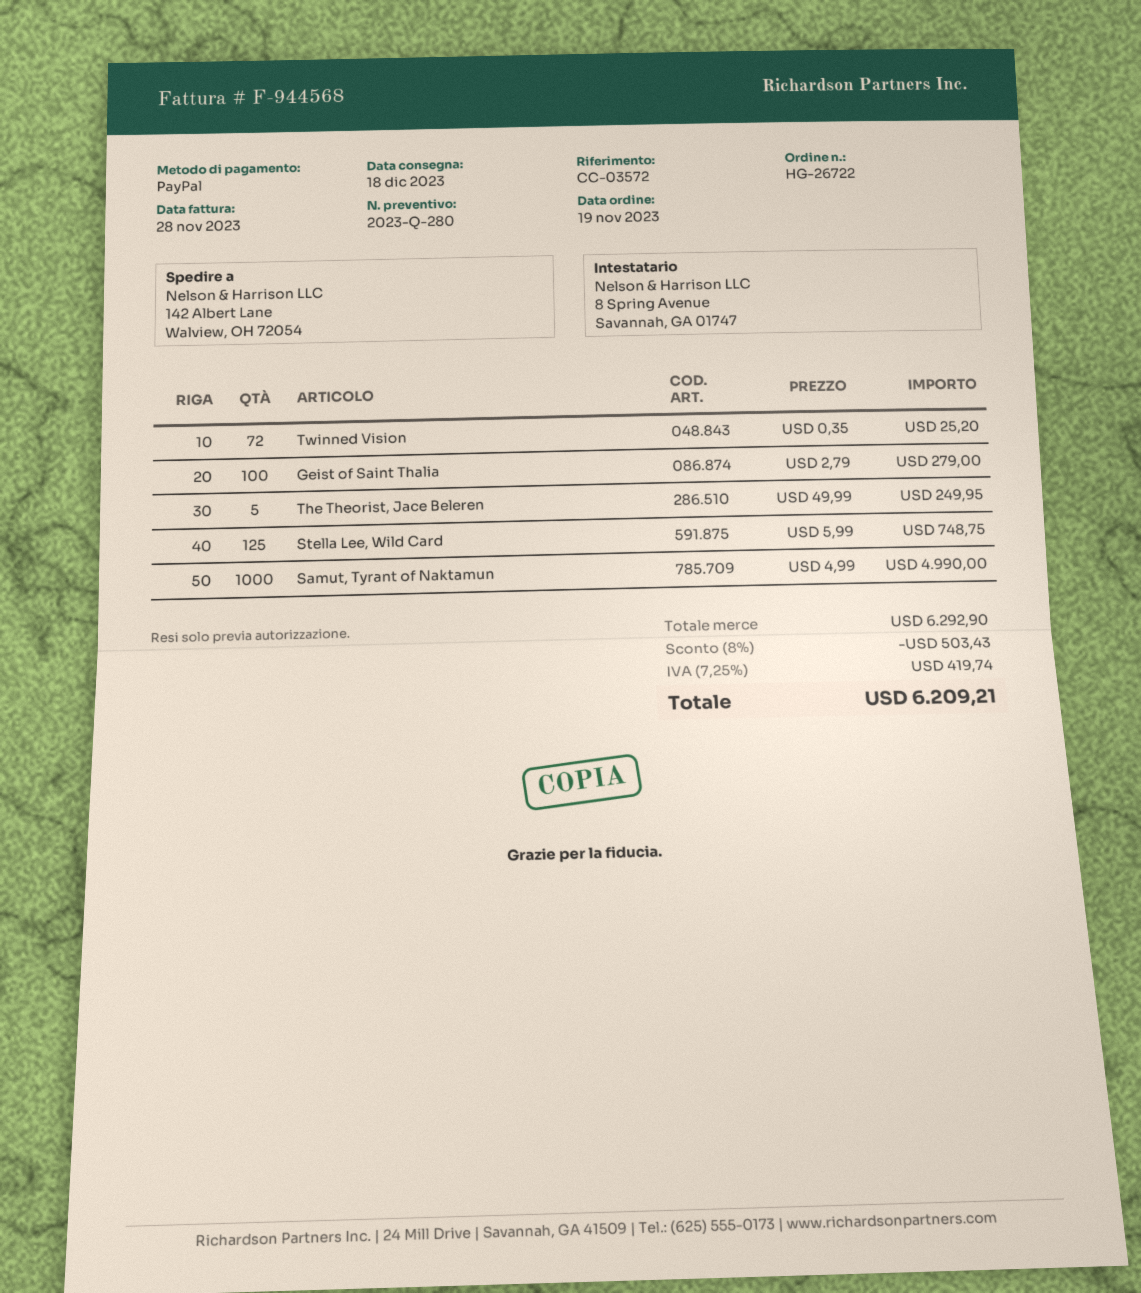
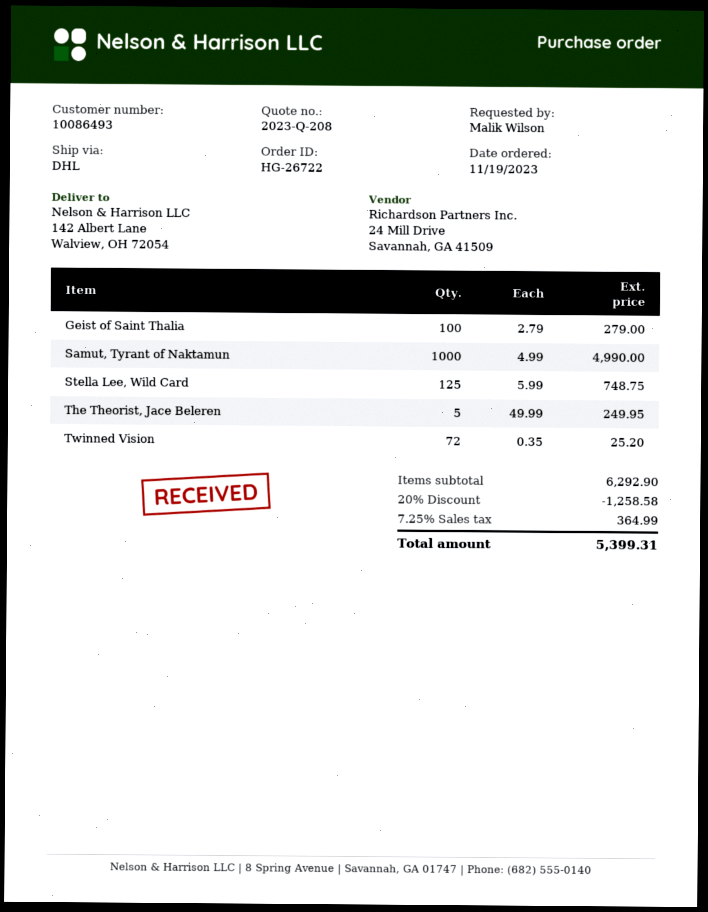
quote number: 2023-Q-280 -> 2023-Q-208
discount: 8% = 503.43 -> 20% = 1258.58
tax: 7.25% = 419.74 -> 7.25% = 364.99
total: 6209.21 -> 5399.31

